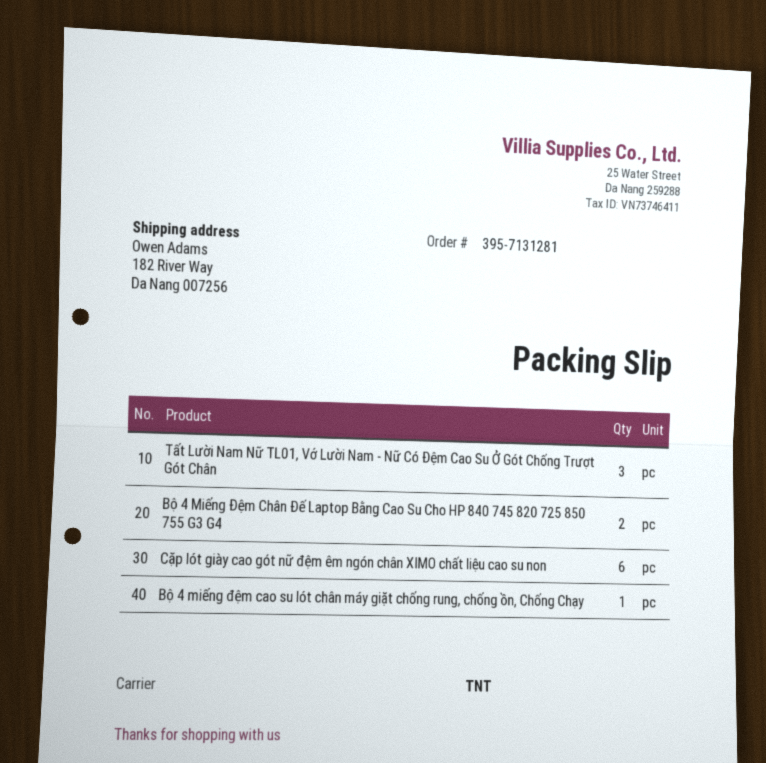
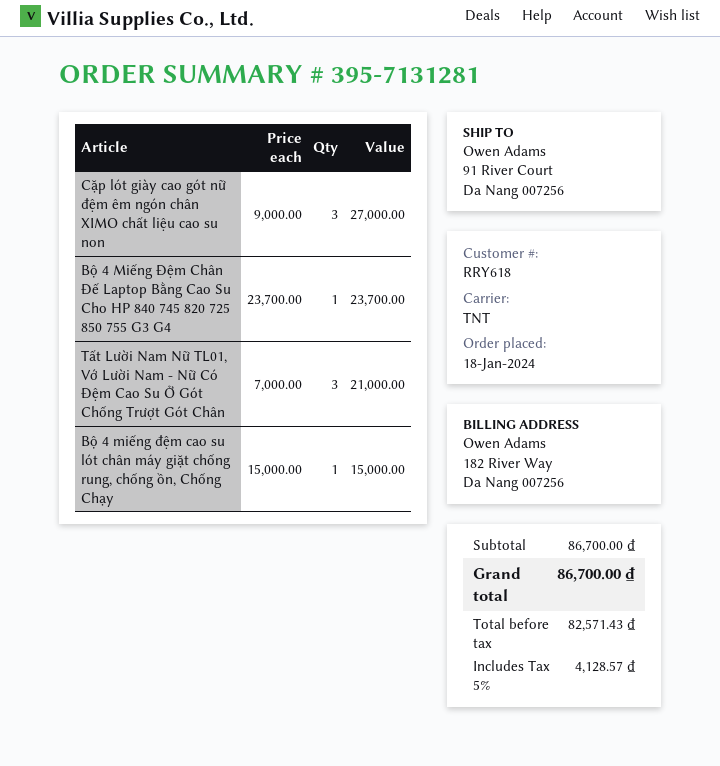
ship to: 182 River Way, Da Nang 007256 -> 91 River Court, Da Nang 007256
Bộ 4 Miếng Đệm Chân Đế Laptop Bằng Cao Su Cho HP 840 745 820 725 850 755 G3 G4: 2 -> 1
Cặp lót giày cao gót nữ đệm êm ngón chân XIMO chất liệu cao su non: 6 -> 3

